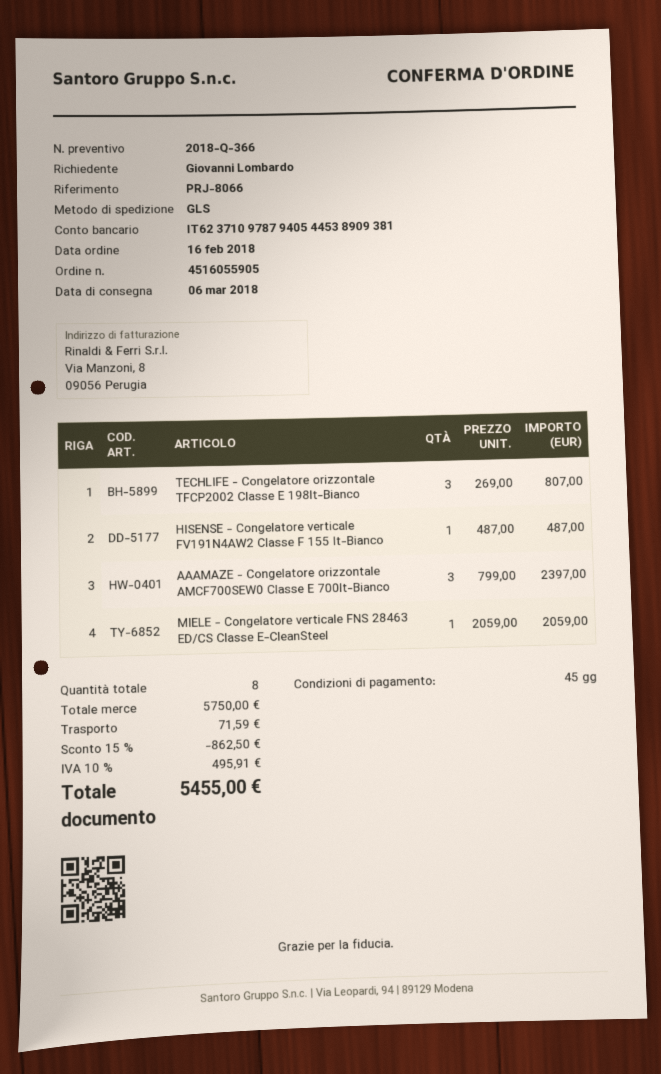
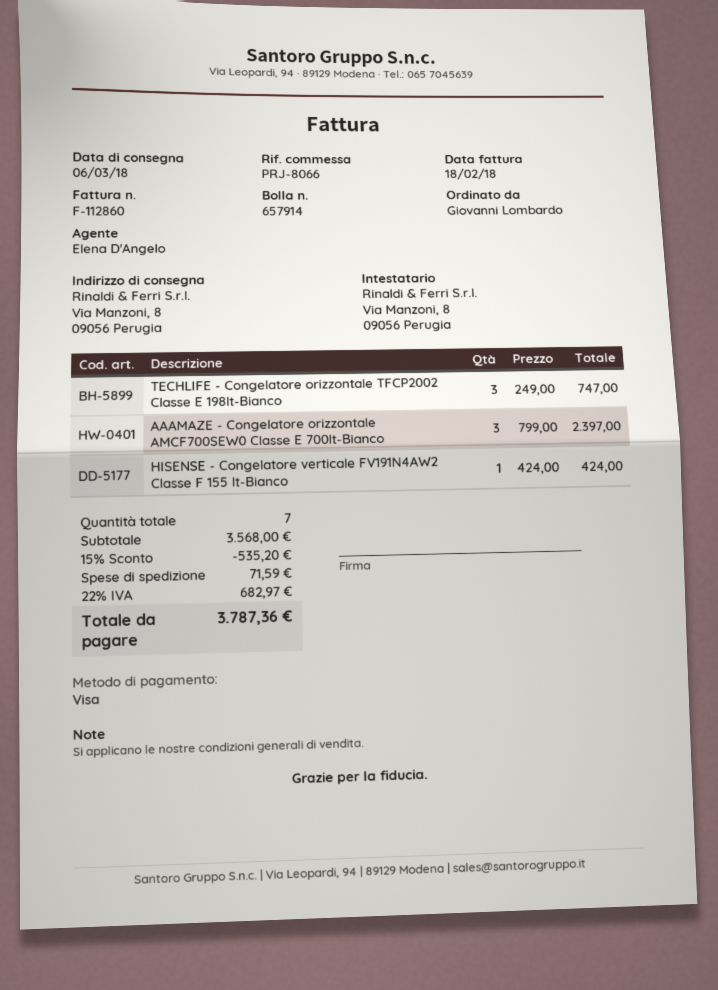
TECHLIFE - Congelatore orizzontale TFCP2002 Classe E 198lt-Bianco: 3 x 269.00 = 807.00 -> 3 x 249.00 = 747.00
HISENSE - Congelatore verticale FV191N4AW2 Classe F 155 lt-Bianco: 1 x 487.00 = 487.00 -> 1 x 424.00 = 424.00
MIELE - Congelatore verticale FNS 28463 ED/CS Classe E-CleanSteel: 1 x 2059.00 = 2059.00 -> none
total quantity: 8 -> 7
subtotal: 5750.00 -> 3568.00
discount: 15% = 862.50 -> 15% = 535.20
tax: 10% = 495.91 -> 22% = 682.97
total: 5455.00 -> 3787.36

